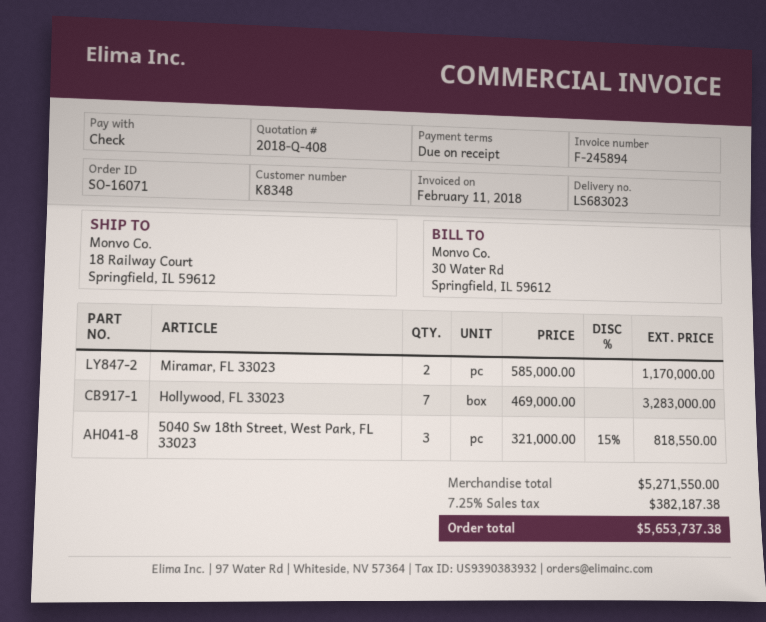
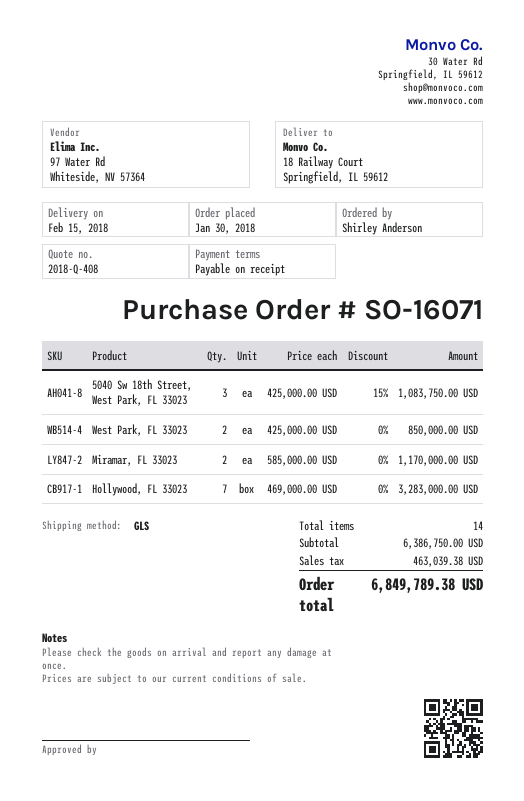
5040 Sw 18th Street, West Park, FL 33023: 3 x 321000.00 - 15% = 818550.00 -> 3 x 425000.00 - 15% = 1083750.00
West Park, FL 33023: none -> 2 x 425000.00 = 850000.00
subtotal: 5271550.00 -> 6386750.00
tax: 382187.38 -> 463039.38
total: 5653737.38 -> 6849789.38

